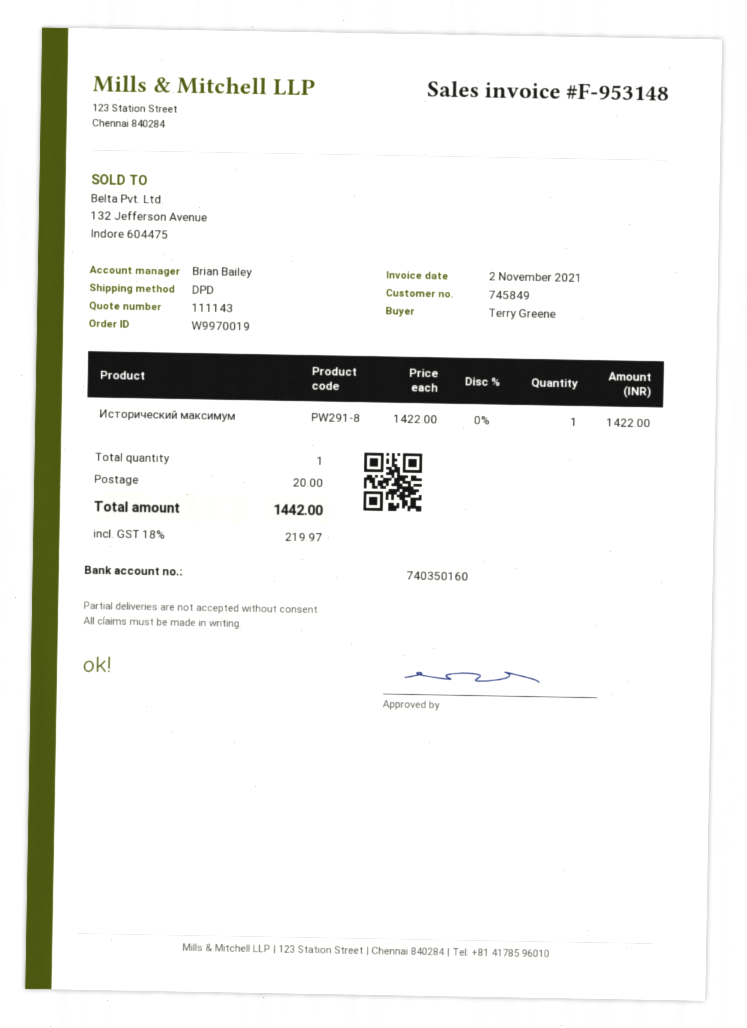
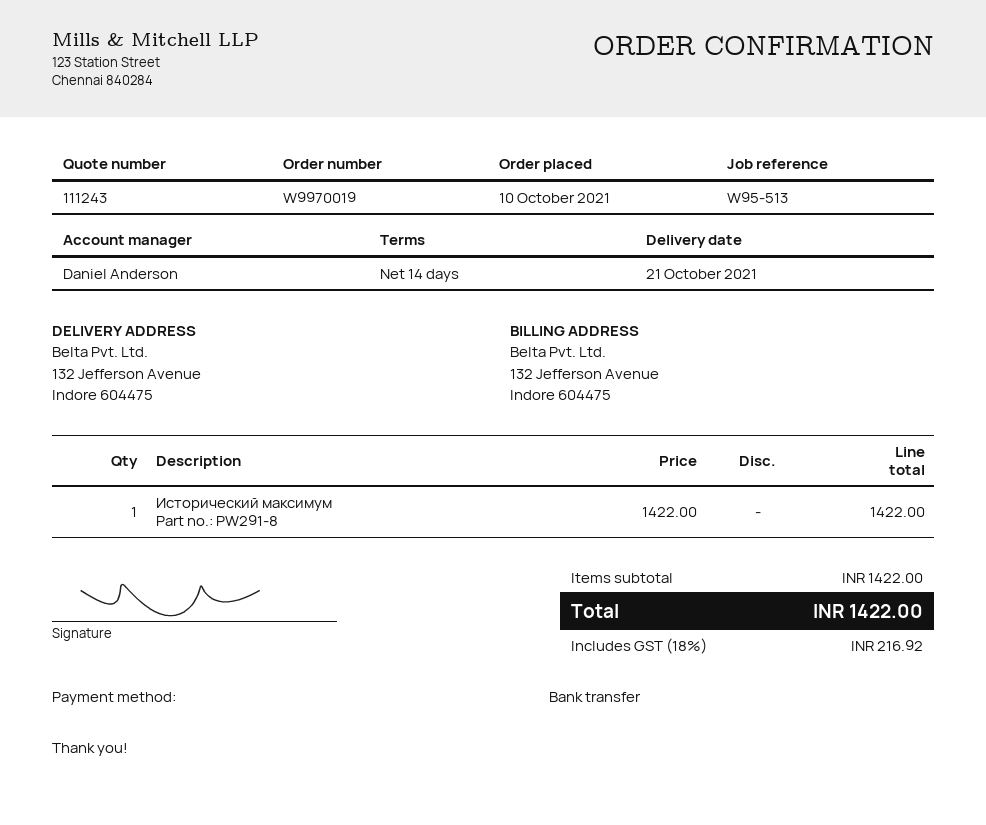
quote number: 111143 -> 111243
sales rep: Brian Bailey -> Daniel Anderson
shipping: 20.00 -> none
tax: 18% = 219.97 -> 18% = 216.92
total: 1442.00 -> 1422.00

